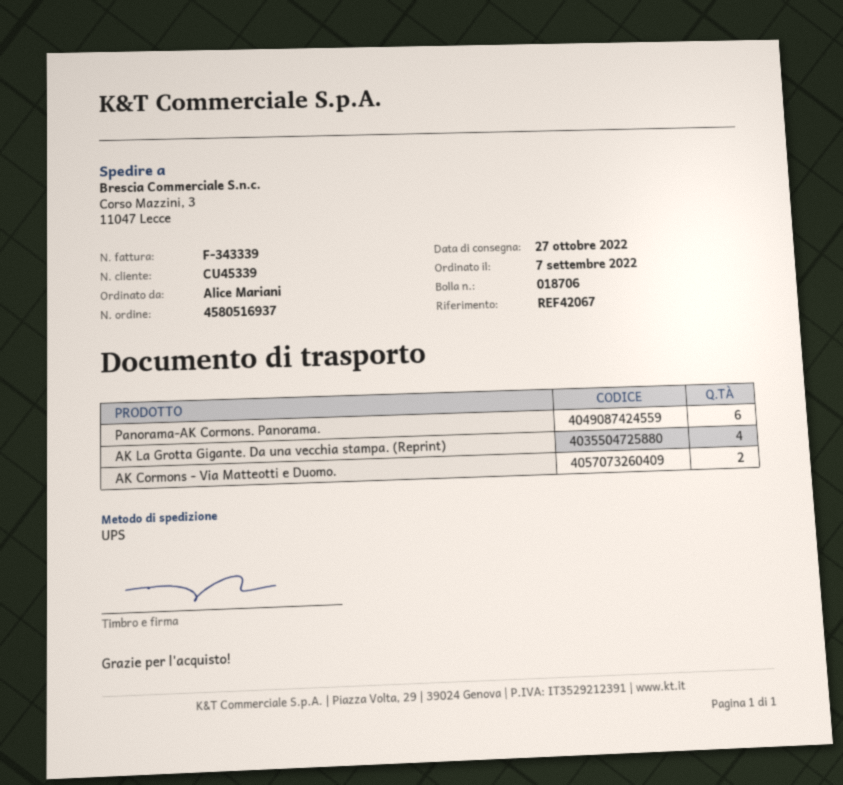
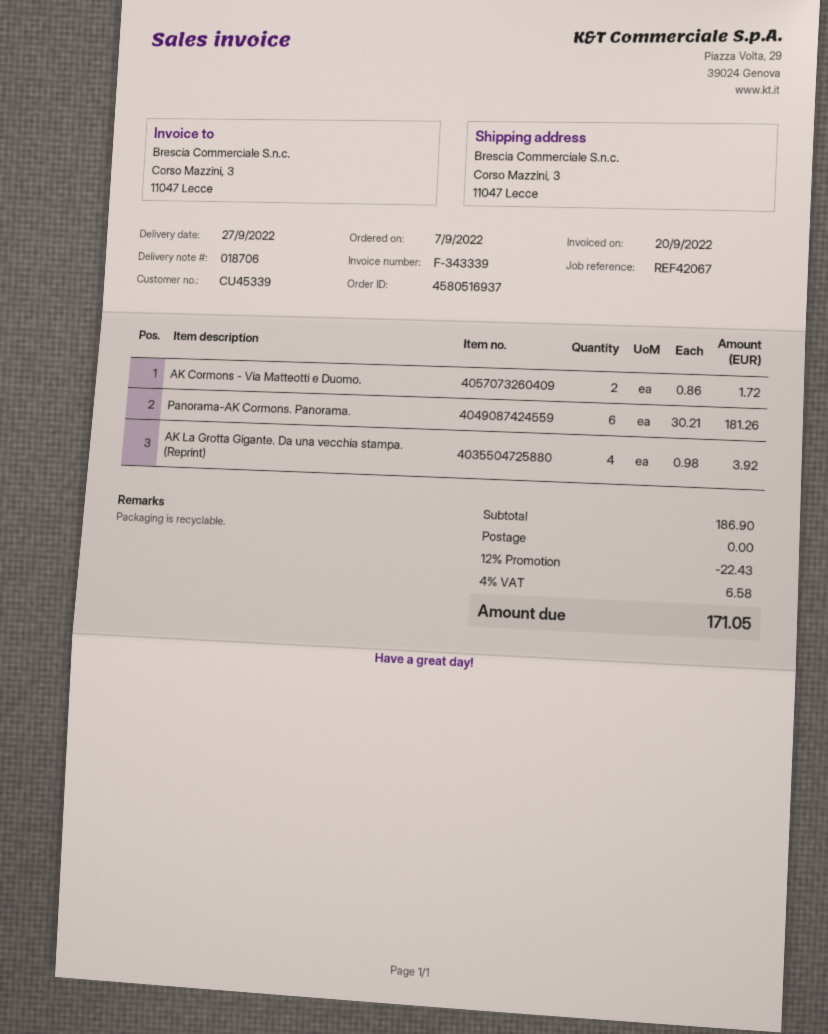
delivery date: 2022-10-27 -> 2022-09-27

